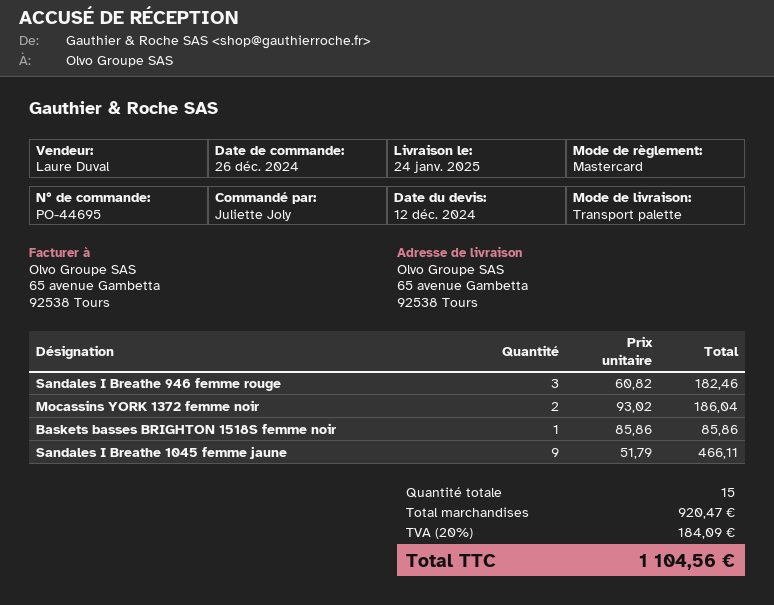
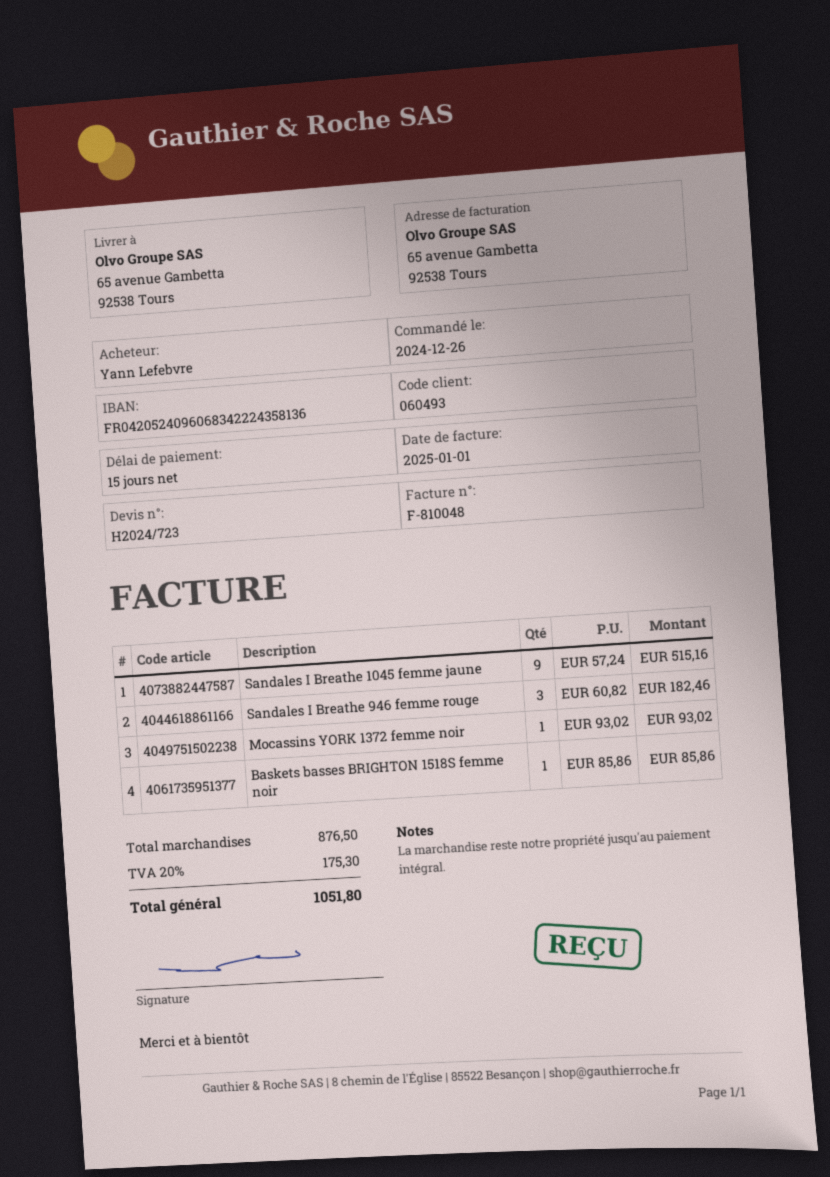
ordered by: Juliette Joly -> Yann Lefebvre
Mocassins YORK 1372 femme noir: 2 x 93.02 = 186.04 -> 1 x 93.02 = 93.02
Sandales I Breathe 1045 femme jaune: 9 x 51.79 = 466.11 -> 9 x 57.24 = 515.16
subtotal: 920.47 -> 876.50
tax: 20% = 184.09 -> 20% = 175.30
total: 1104.56 -> 1051.80

